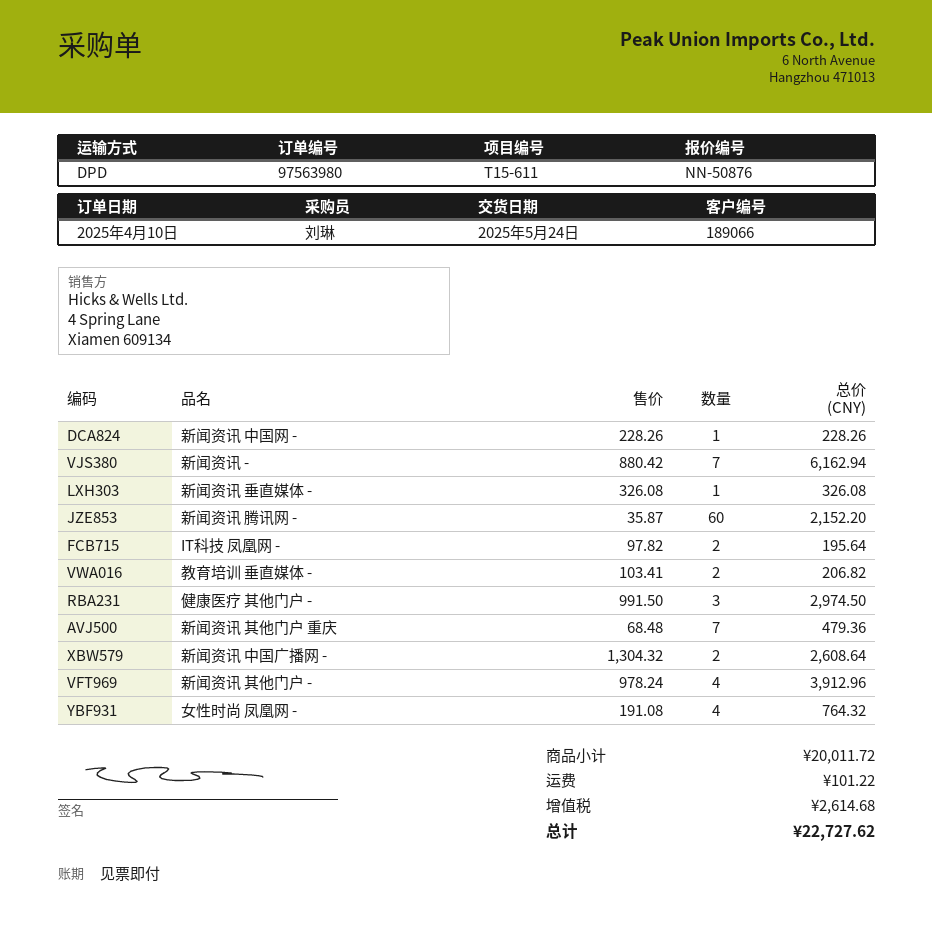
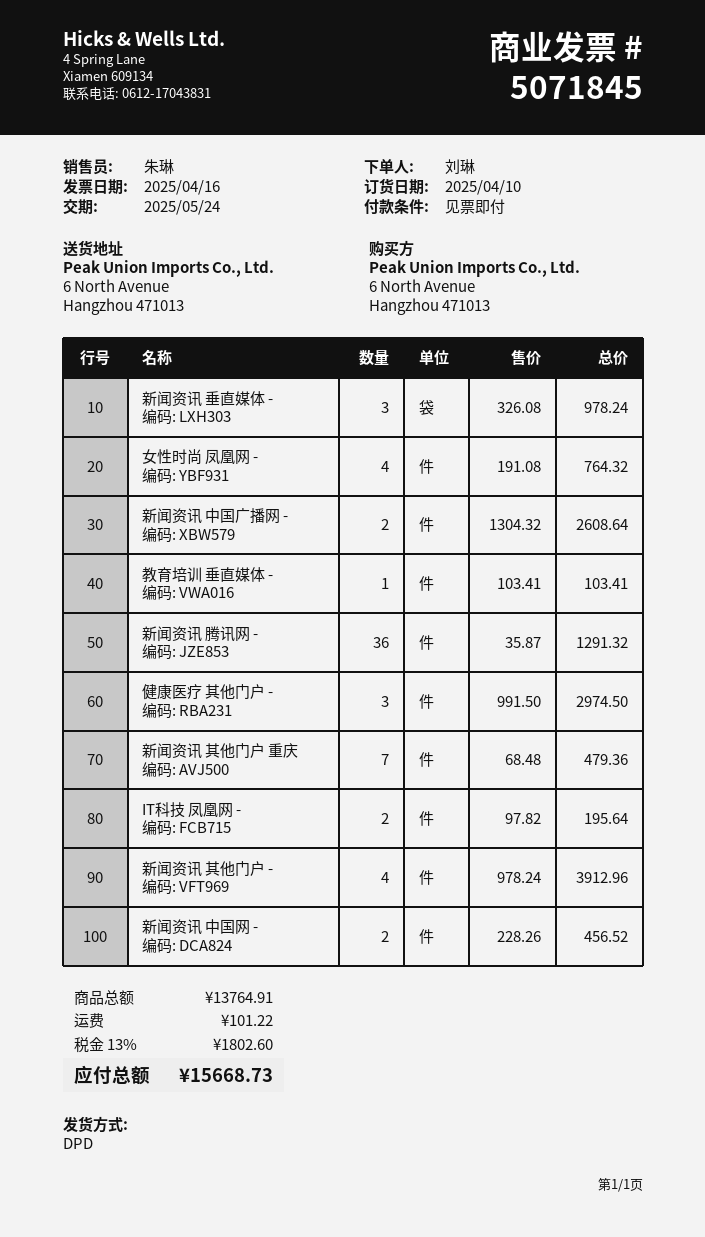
新闻资讯 中国网 -: 1 x 228.26 = 228.26 -> 2 x 228.26 = 456.52
新闻资讯 -: 7 x 880.42 = 6162.94 -> none
新闻资讯 垂直媒体 -: 1 x 326.08 = 326.08 -> 3 x 326.08 = 978.24
新闻资讯 腾讯网 -: 60 x 35.87 = 2152.20 -> 36 x 35.87 = 1291.32
教育培训 垂直媒体 -: 2 x 103.41 = 206.82 -> 1 x 103.41 = 103.41
subtotal: 20011.72 -> 13764.91
tax: 2614.68 -> 1802.60
total: 22727.62 -> 15668.73

